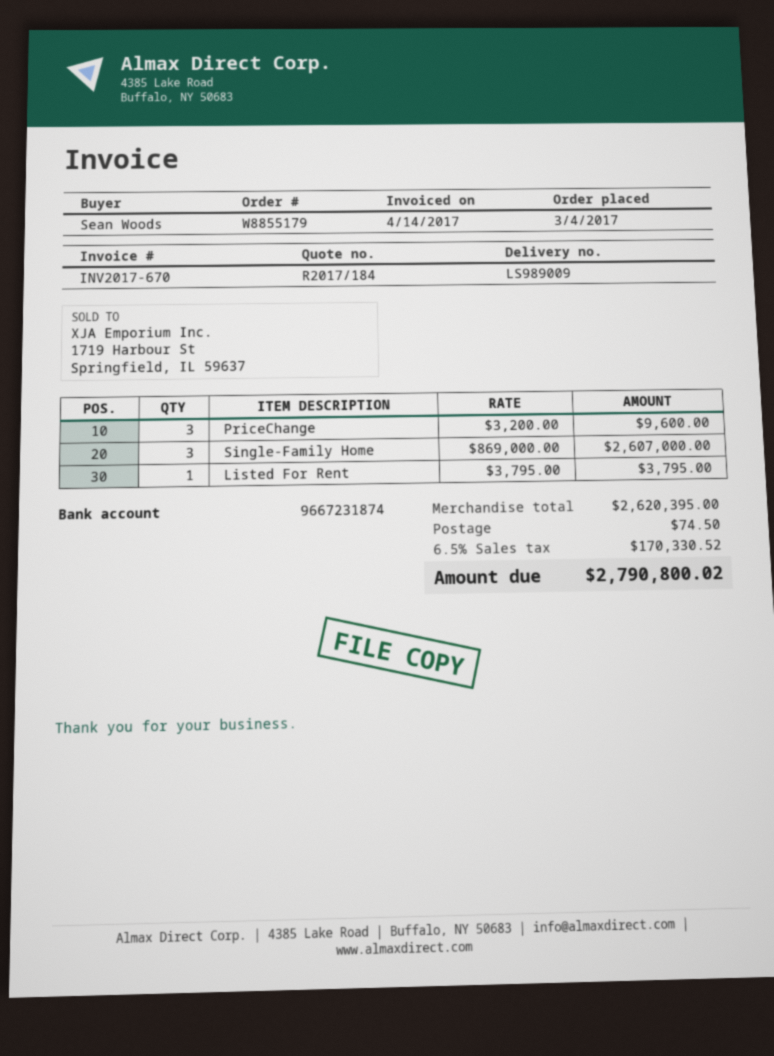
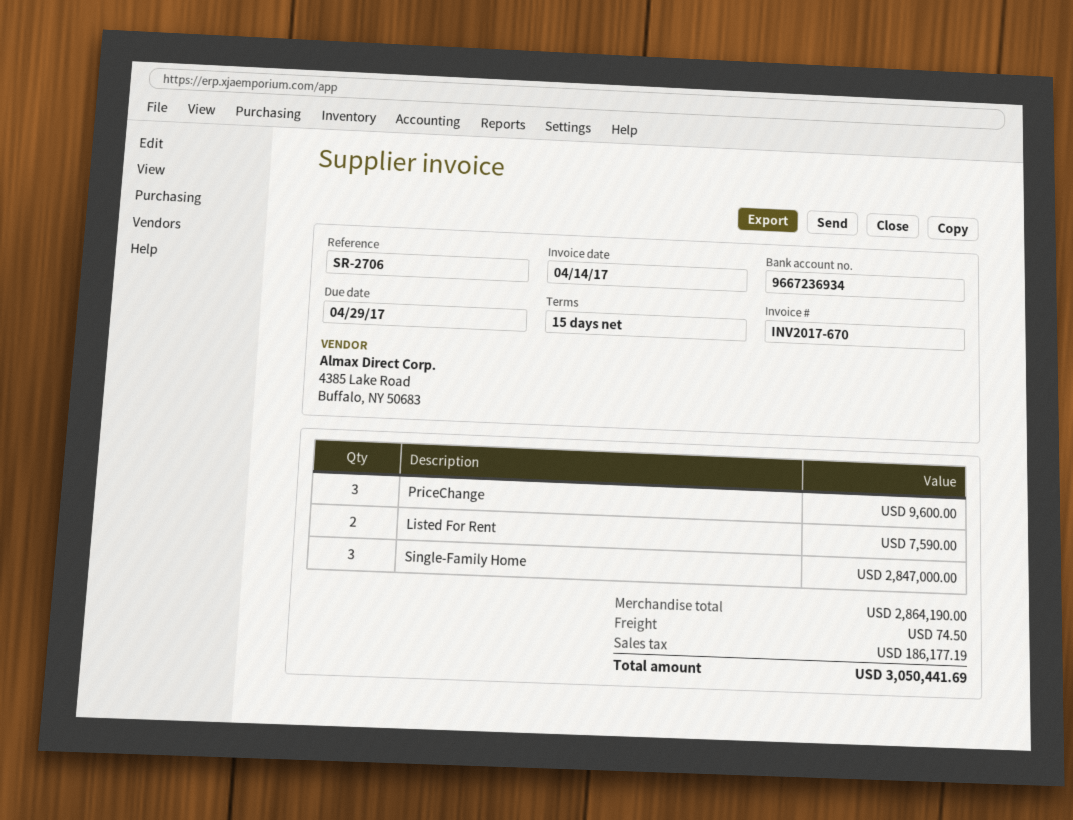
bank account: 9667231874 -> 9667236934
Single-Family Home: 3 for 2607000.00 -> 3 for 2847000.00
Listed For Rent: 1 for 3795.00 -> 2 for 7590.00
subtotal: 2620395.00 -> 2864190.00
tax: 170330.52 -> 186177.19
total: 2790800.02 -> 3050441.69

